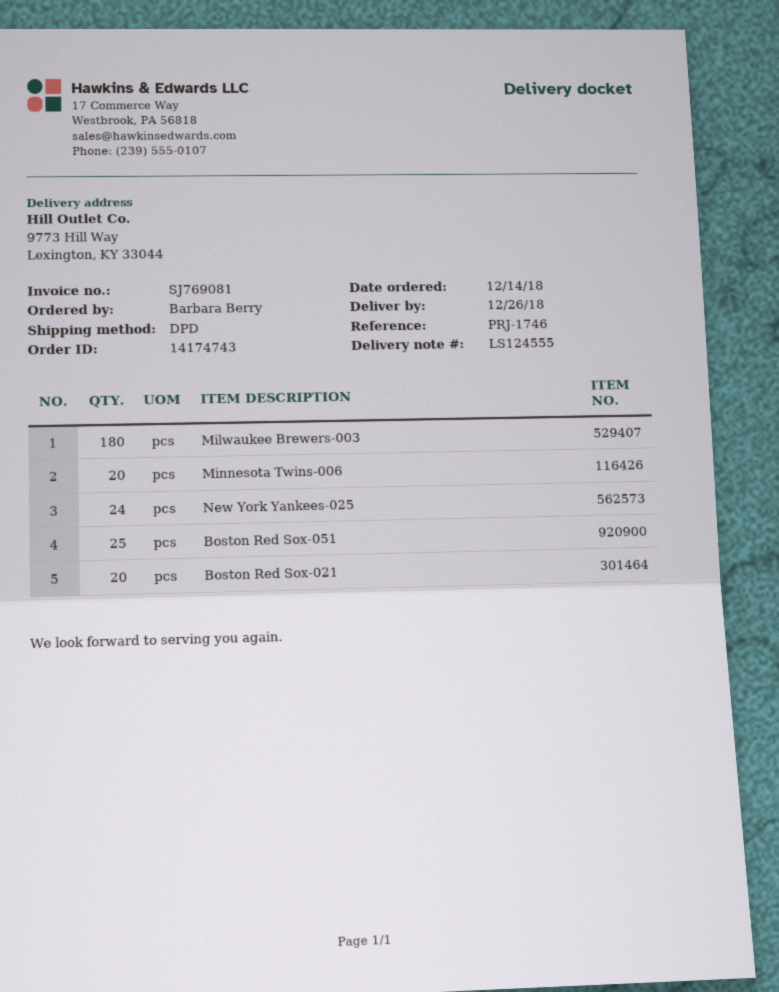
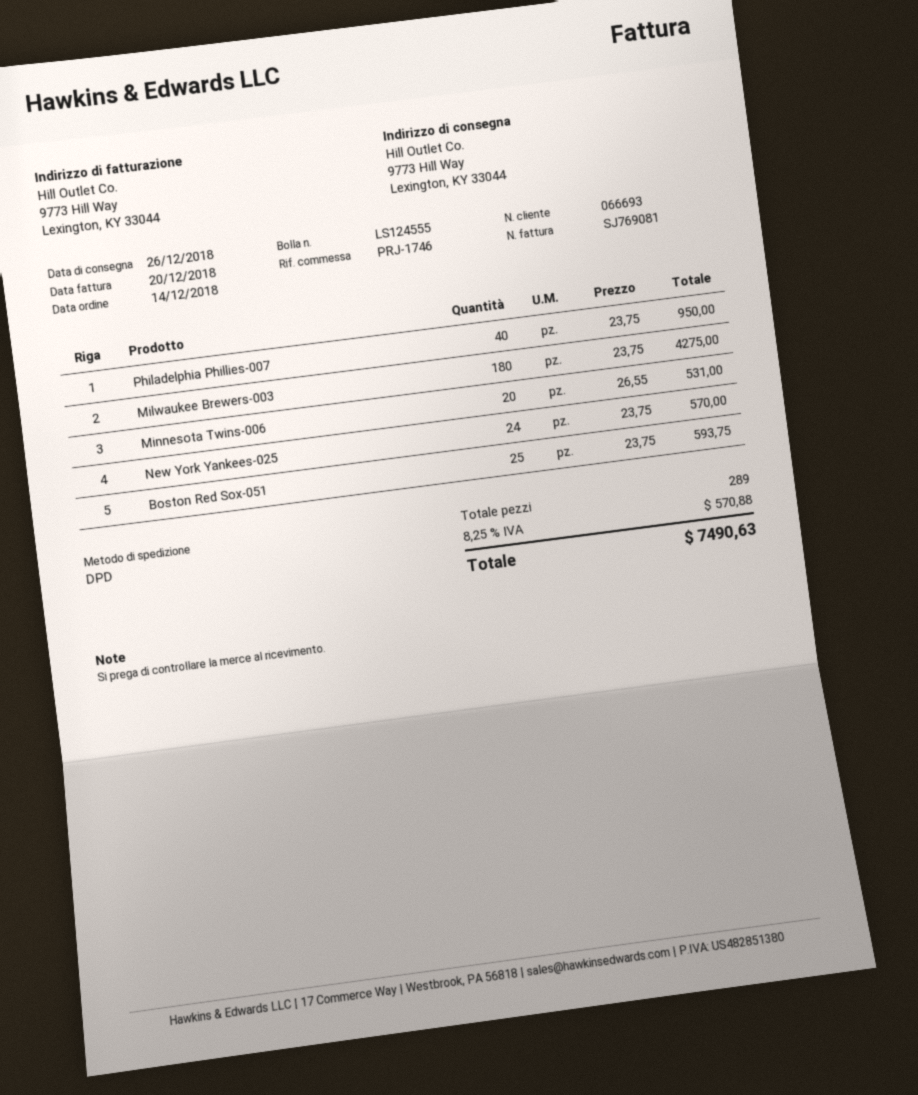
Boston Red Sox-021: 20 -> none
Philadelphia Phillies-007: none -> 40

